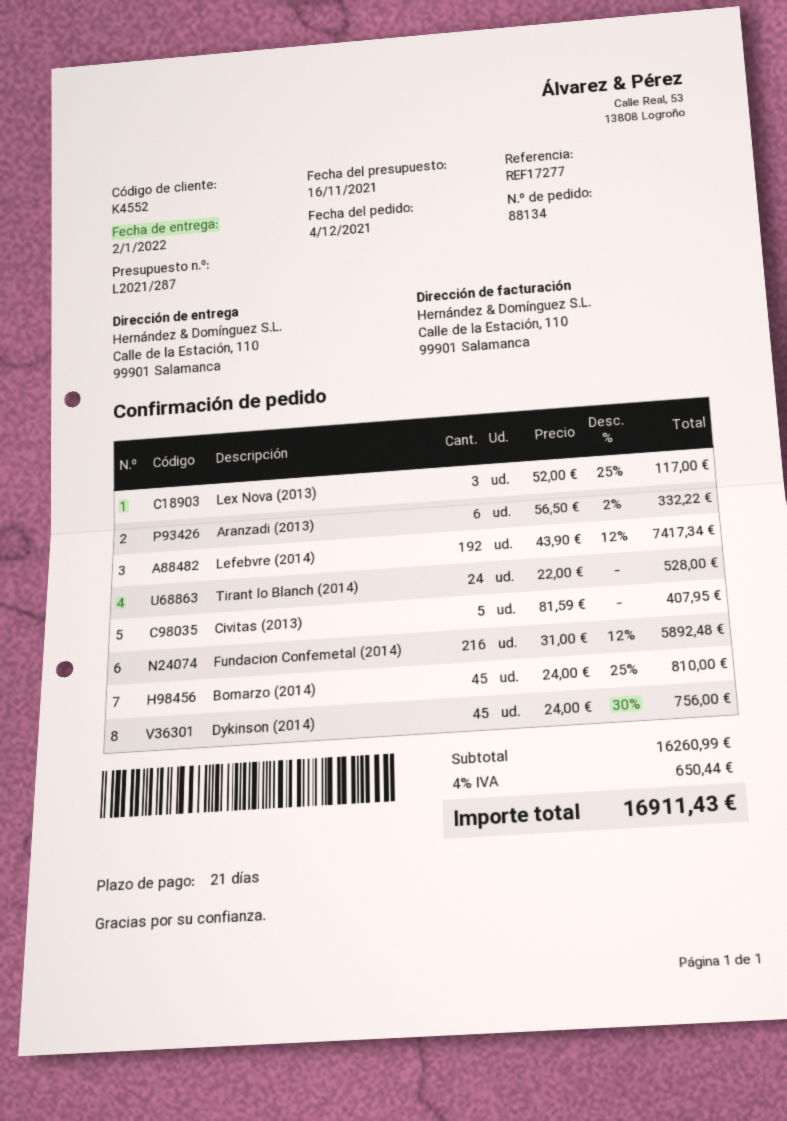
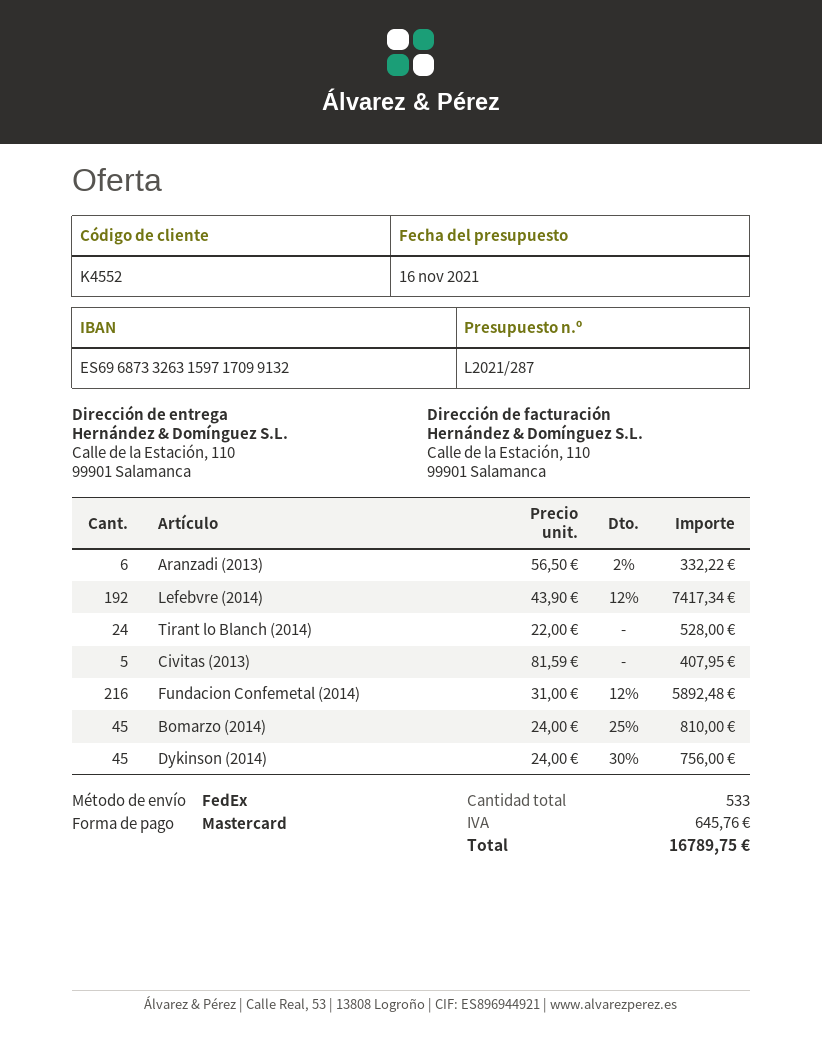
Lex Nova (2013): 3 x 52.00 - 25% = 117.00 -> none
tax: 650.44 -> 645.76
total: 16911.43 -> 16789.75

